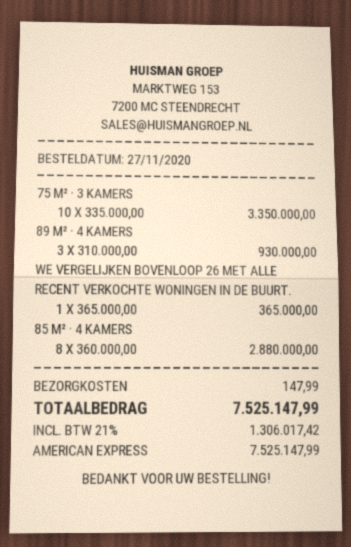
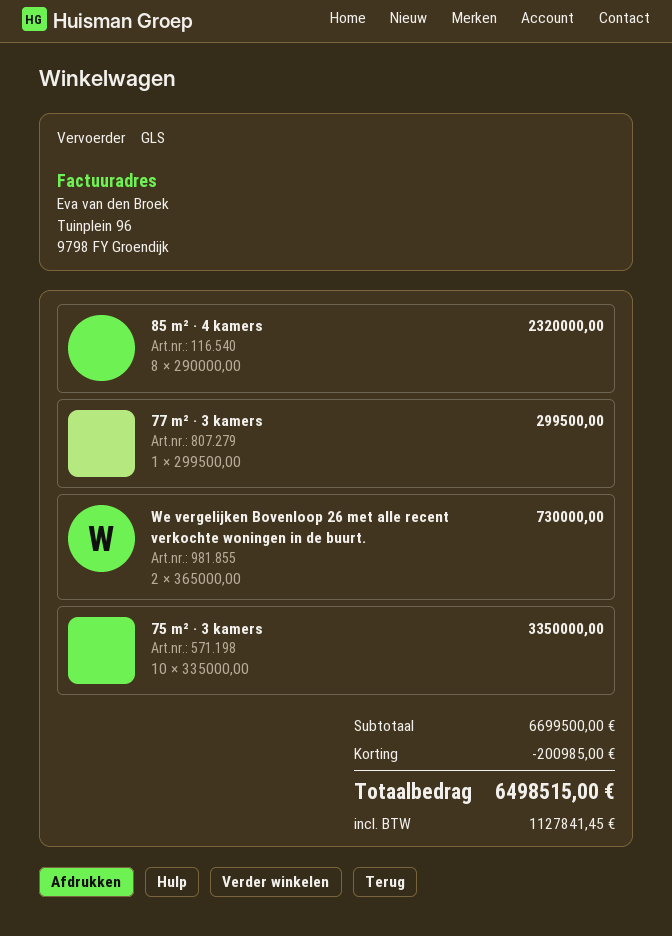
89 M² · 4 KAMERS: 3 x 310000.00 = 930000.00 -> none
WE VERGELIJKEN BOVENLOOP 26 MET ALLE RECENT VERKOCHTE WONINGEN IN DE BUURT.: 1 x 365000.00 = 365000.00 -> 2 x 365000.00 = 730000.00
85 M² · 4 KAMERS: 8 x 360000.00 = 2880000.00 -> 8 x 290000.00 = 2320000.00
77 m² · 3 kamers: none -> 1 x 299500.00 = 299500.00
discount: none -> 200985.00
shipping: 147.99 -> none
tax: 1306017.42 -> 1127841.45
total: 7525147.99 -> 6498515.00

